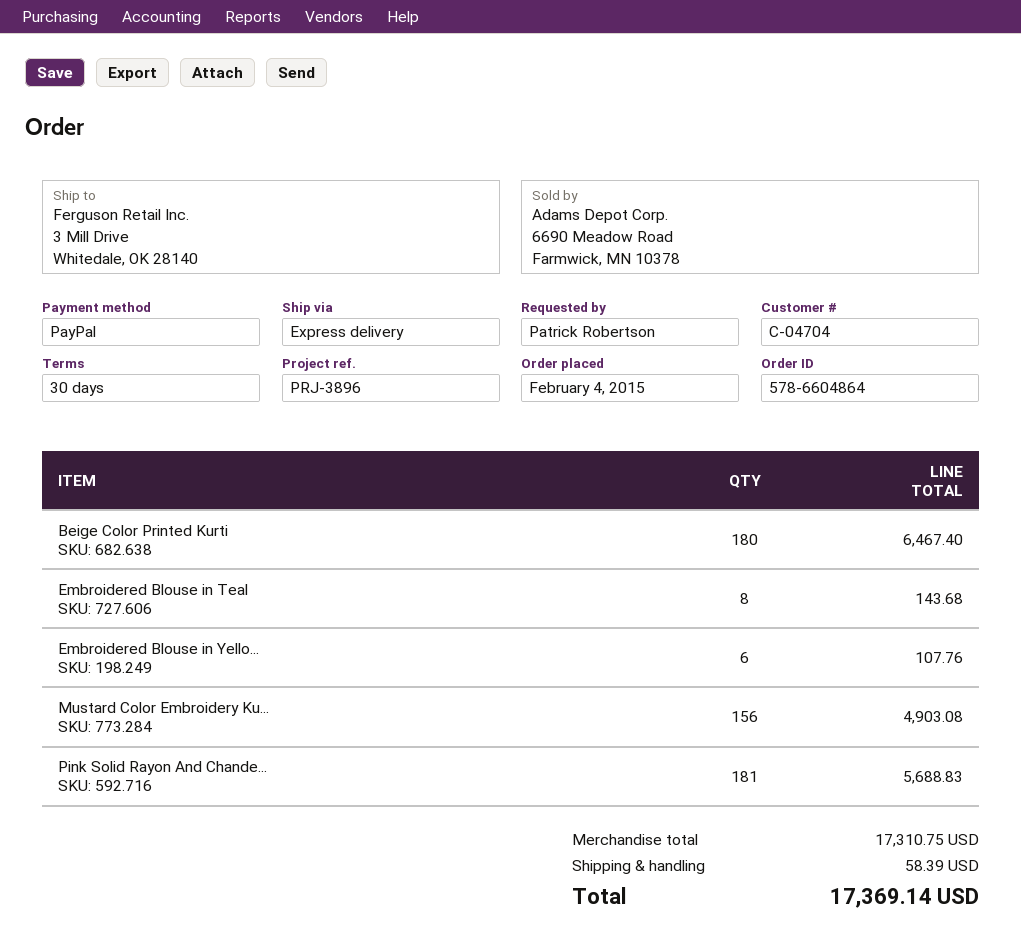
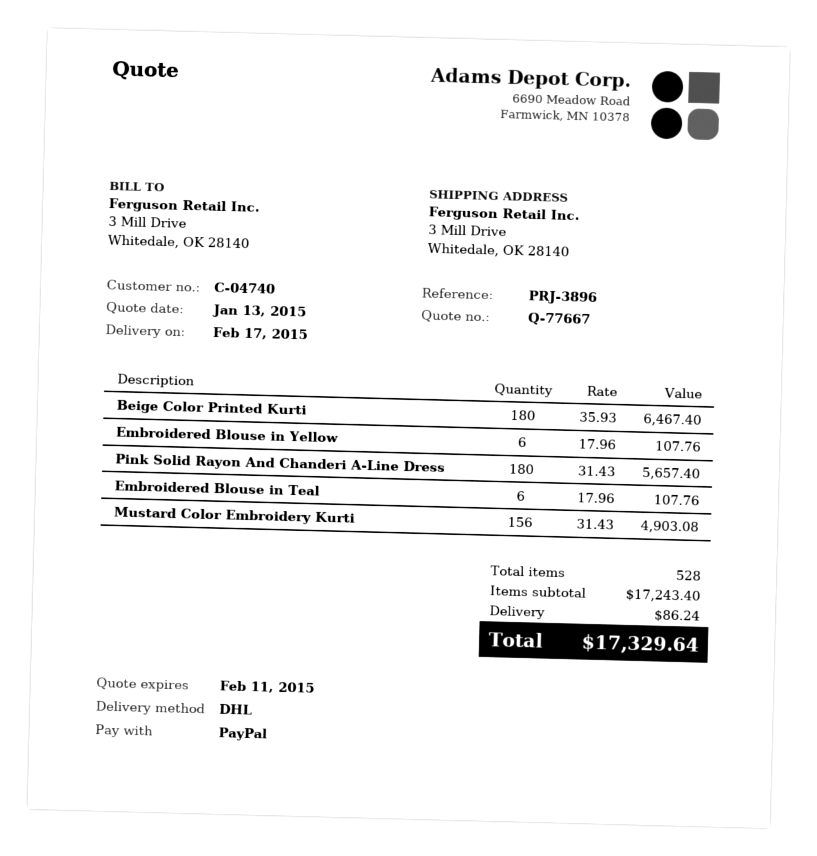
customer number: C-04704 -> C-04740
shipping method: express -> DHL
Embroidered Blouse in Teal: 8 for 143.68 -> 6 for 107.76
Pink Solid Rayon And Chande...: 181 for 5688.83 -> 180 for 5657.40
subtotal: 17310.75 -> 17243.40
shipping: 58.39 -> 86.24
total: 17369.14 -> 17329.64

